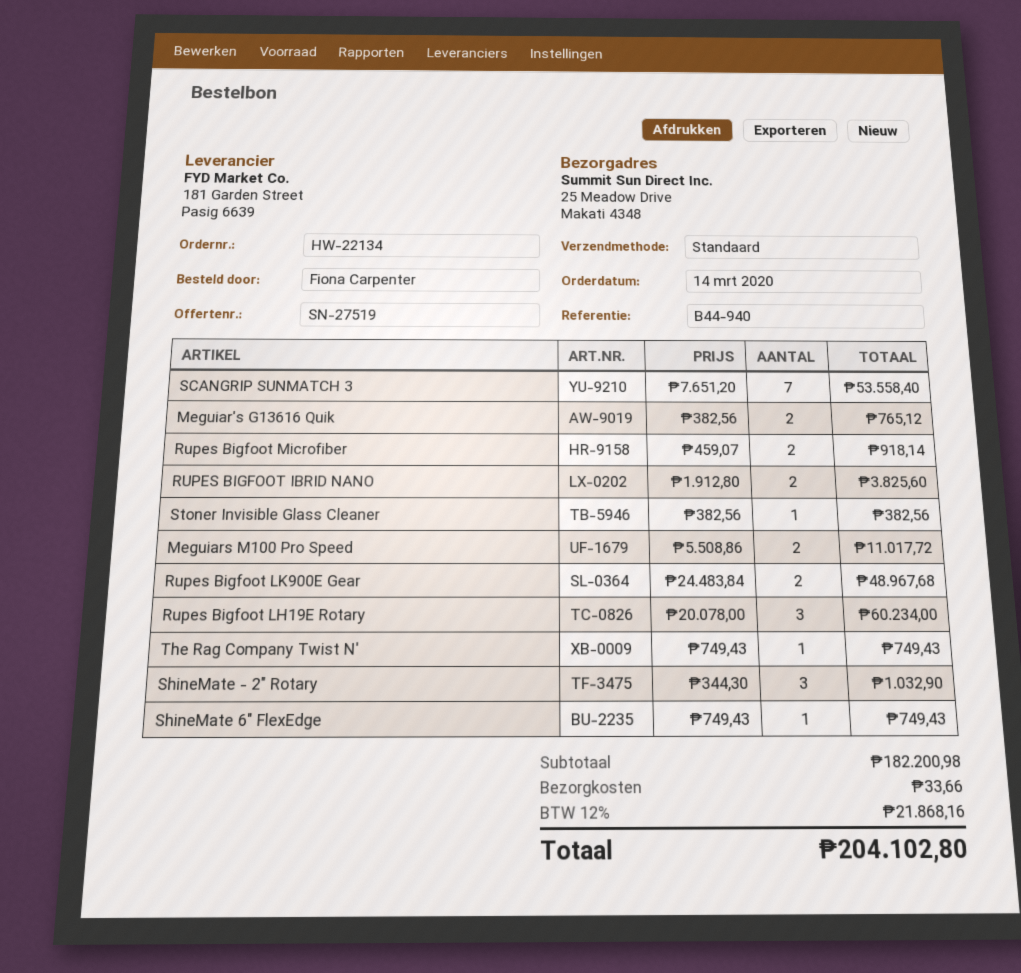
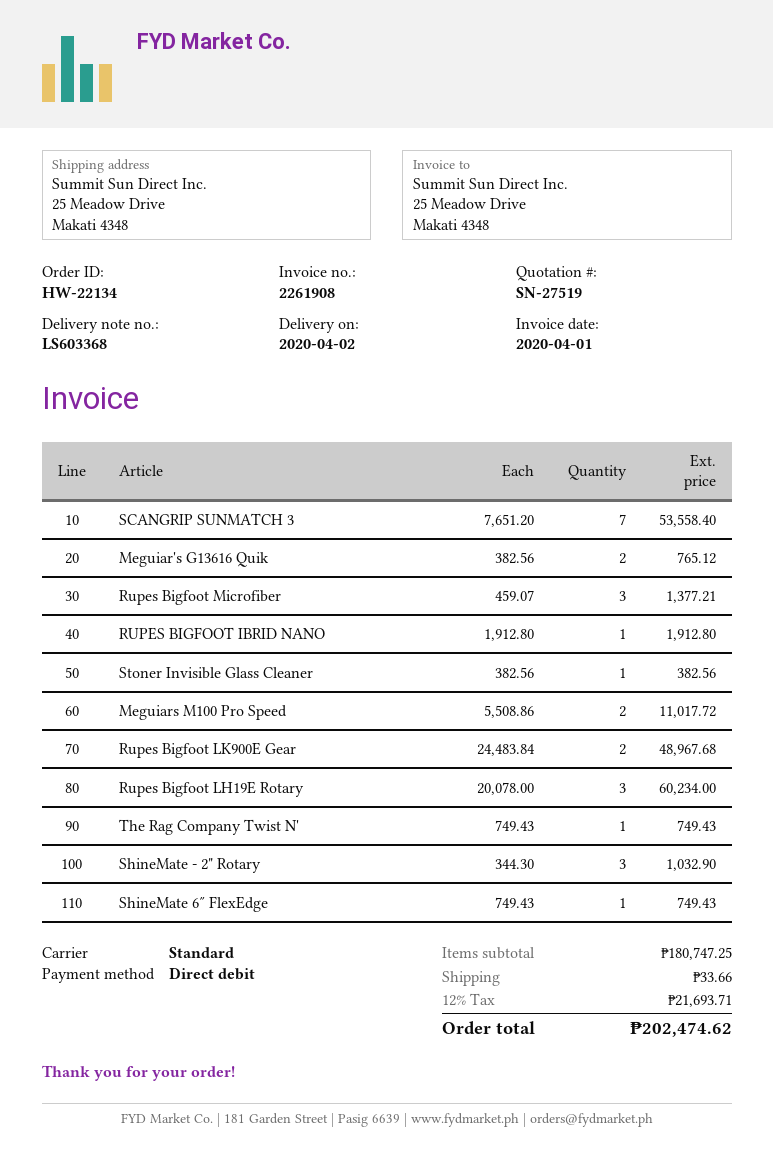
Rupes Bigfoot Microfiber: 2 x 459.07 = 918.14 -> 3 x 459.07 = 1377.21
RUPES BIGFOOT IBRID NANO: 2 x 1912.80 = 3825.60 -> 1 x 1912.80 = 1912.80
subtotal: 182200.98 -> 180747.25
tax: 12% = 21868.16 -> 12% = 21693.71
total: 204102.80 -> 202474.62

